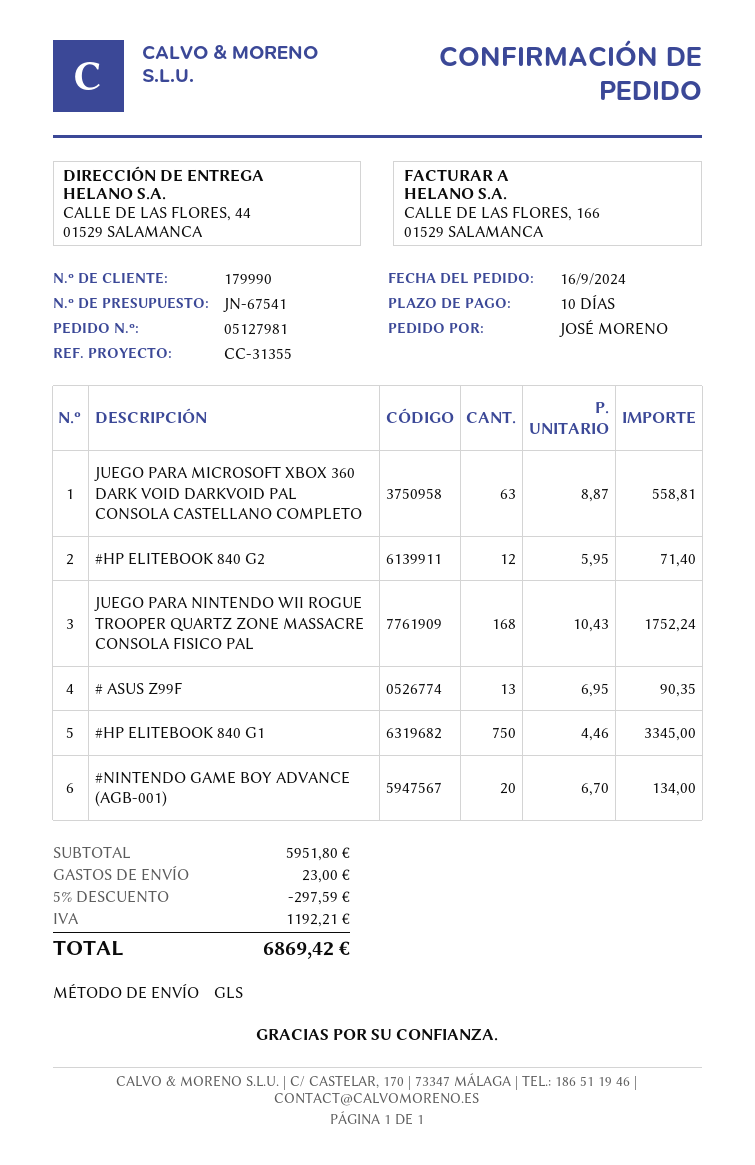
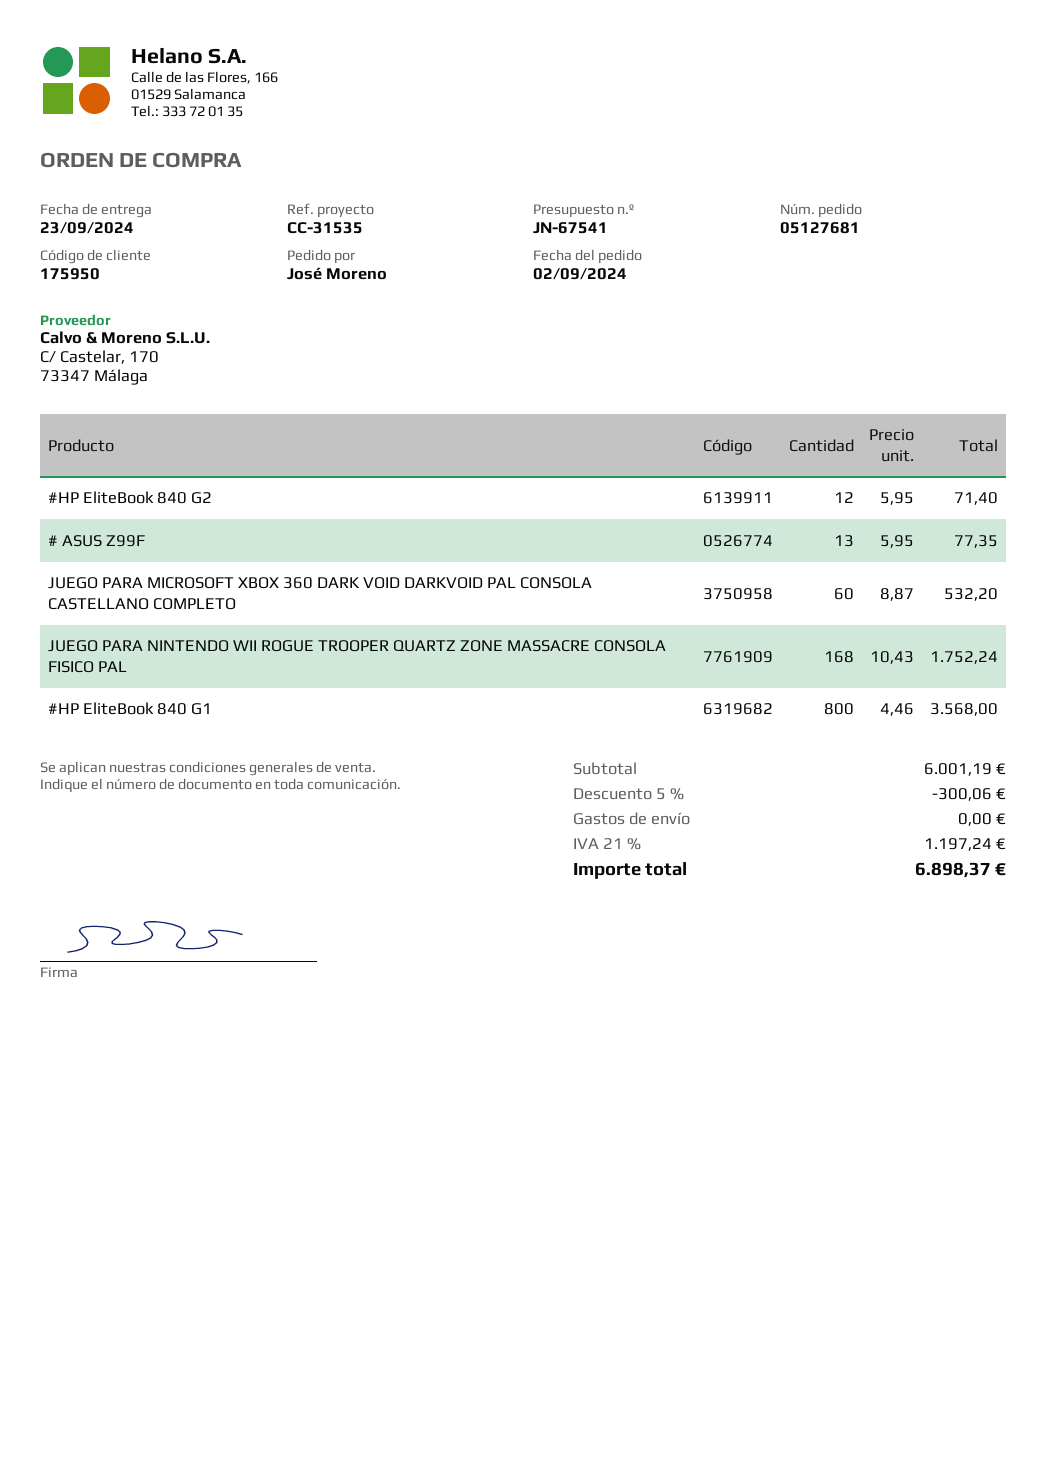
order number: 05127981 -> 05127681
order date: 2024-09-16 -> 2024-09-02
customer number: 179990 -> 175950
reference: CC-31355 -> CC-31535
JUEGO PARA MICROSOFT XBOX 360 DARK VOID DARKVOID PAL CONSOLA CASTELLANO COMPLETO: 63 x 8.87 = 558.81 -> 60 x 8.87 = 532.20
# ASUS Z99F: 13 x 6.95 = 90.35 -> 13 x 5.95 = 77.35
#HP ELITEBOOK 840 G1: 750 x 4.46 = 3345.00 -> 800 x 4.46 = 3568.00
#NINTENDO GAME BOY ADVANCE (AGB-001): 20 x 6.70 = 134.00 -> none
subtotal: 5951.80 -> 6001.19
discount: 5% = 297.59 -> 5% = 300.06
shipping: 23.00 -> 0.00
tax: 1192.21 -> 1197.24
total: 6869.42 -> 6898.37

